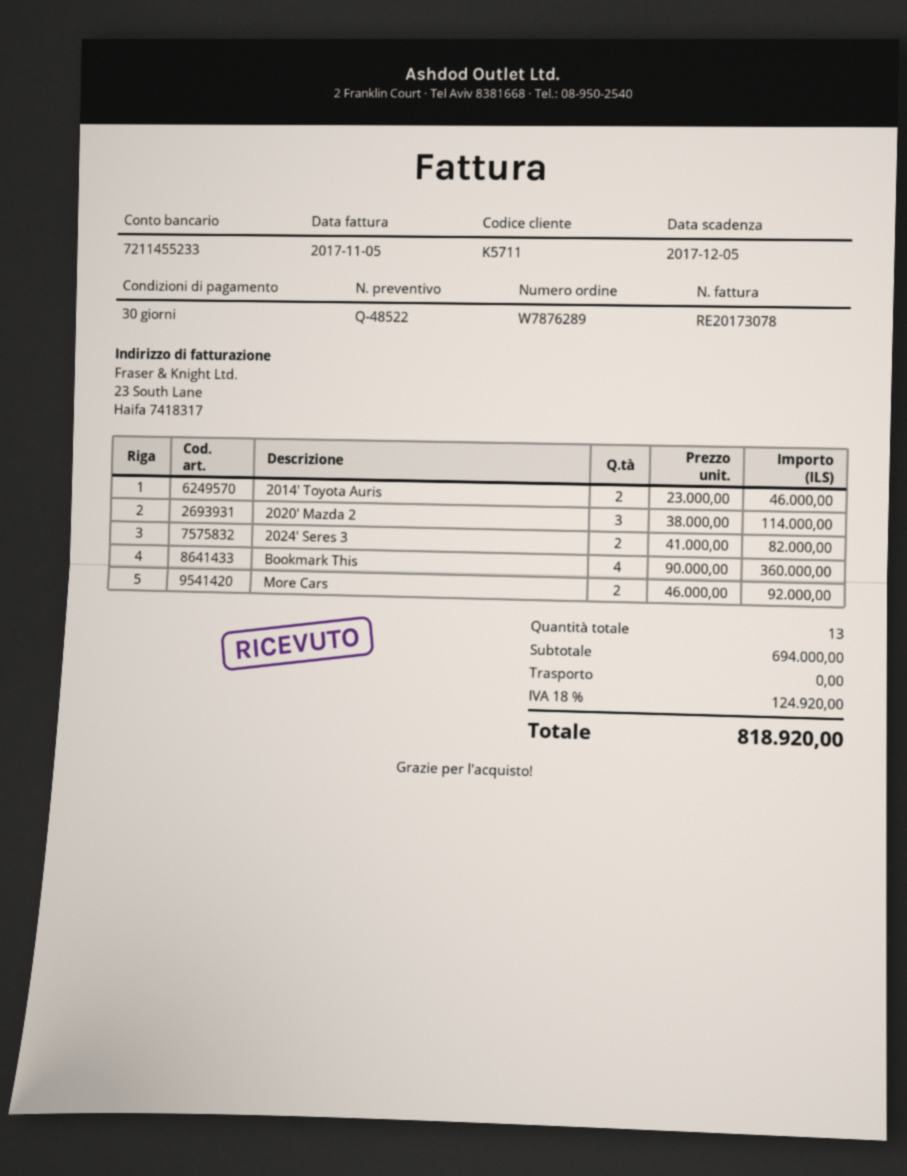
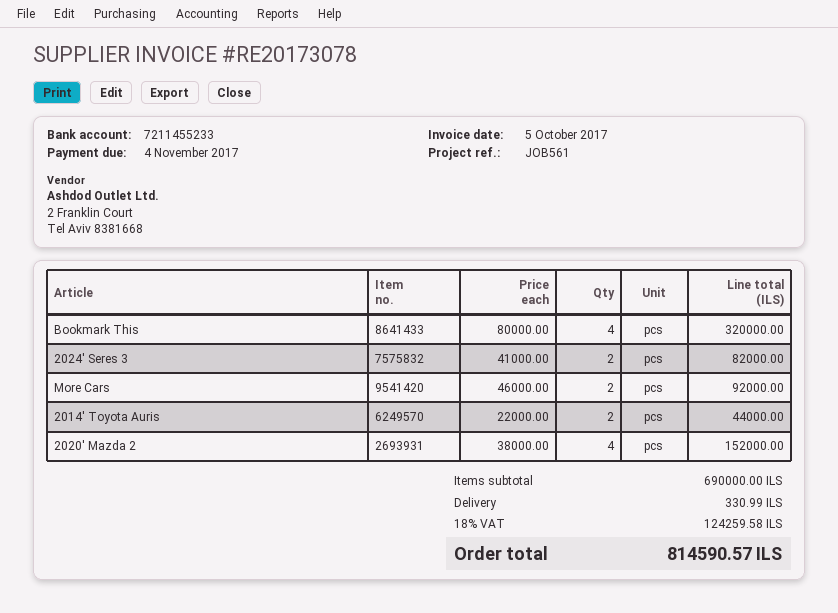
invoice date: 2017-11-05 -> 2017-10-05
due date: 2017-12-05 -> 2017-11-04
2014' Toyota Auris: 2 x 23000.00 = 46000.00 -> 2 x 22000.00 = 44000.00
2020' Mazda 2: 3 x 38000.00 = 114000.00 -> 4 x 38000.00 = 152000.00
Bookmark This: 4 x 90000.00 = 360000.00 -> 4 x 80000.00 = 320000.00
subtotal: 694000.00 -> 690000.00
shipping: 0.00 -> 330.99
tax: 18% = 124920.00 -> 18% = 124259.58
total: 818920.00 -> 814590.57

